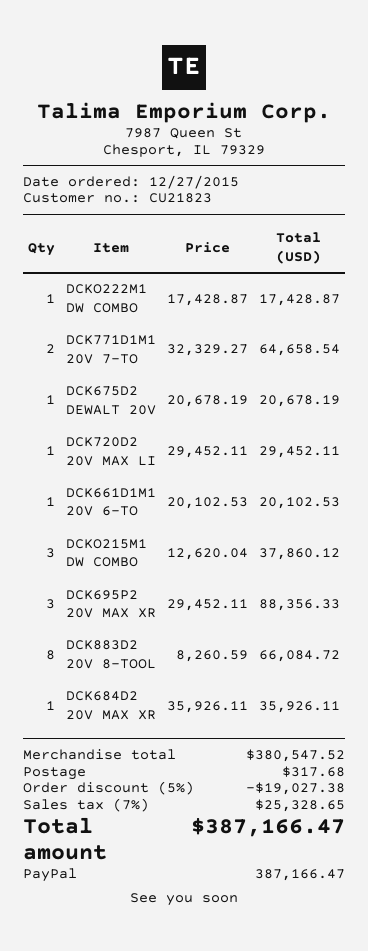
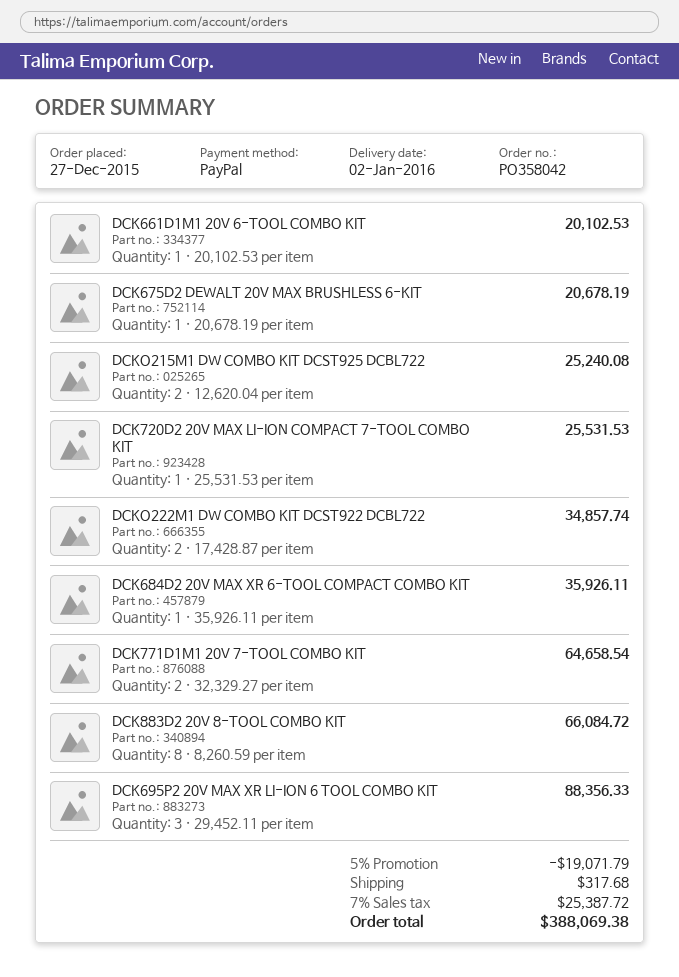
DCKO222M1 DW COMBO: 1 x 17428.87 = 17428.87 -> 2 x 17428.87 = 34857.74
DCK720D2 20V MAX LI: 1 x 29452.11 = 29452.11 -> 1 x 25531.53 = 25531.53
DCKO215M1 DW COMBO: 3 x 12620.04 = 37860.12 -> 2 x 12620.04 = 25240.08
discount: 5% = 19027.38 -> 5% = 19071.79
tax: 7% = 25328.65 -> 7% = 25387.72
total: 387166.47 -> 388069.38

